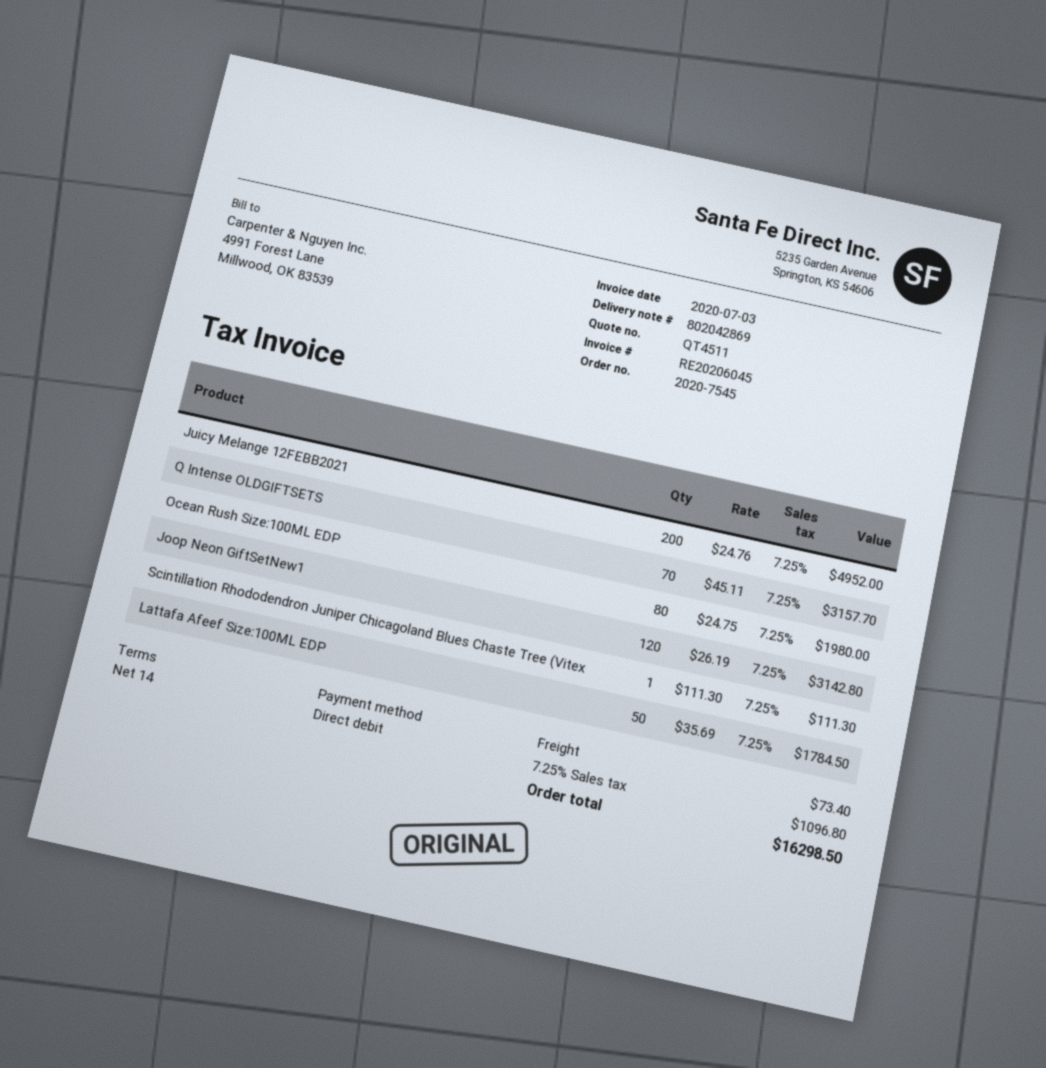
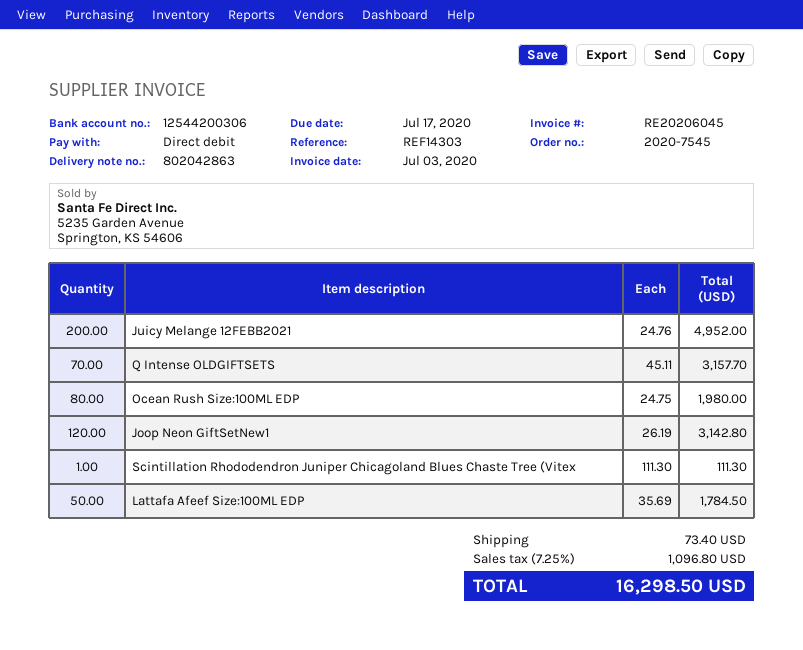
delivery note number: 802042869 -> 802042863

